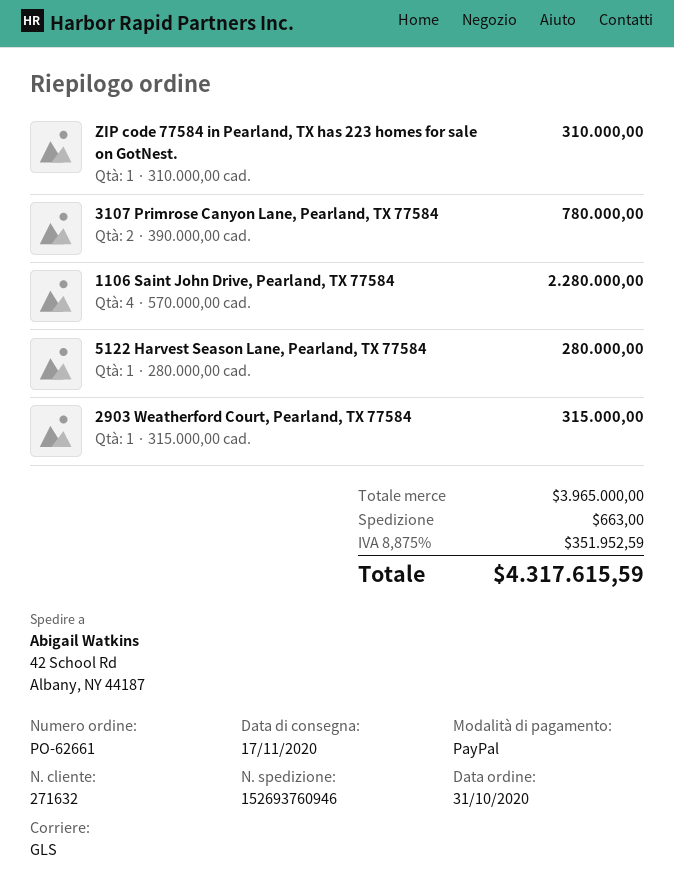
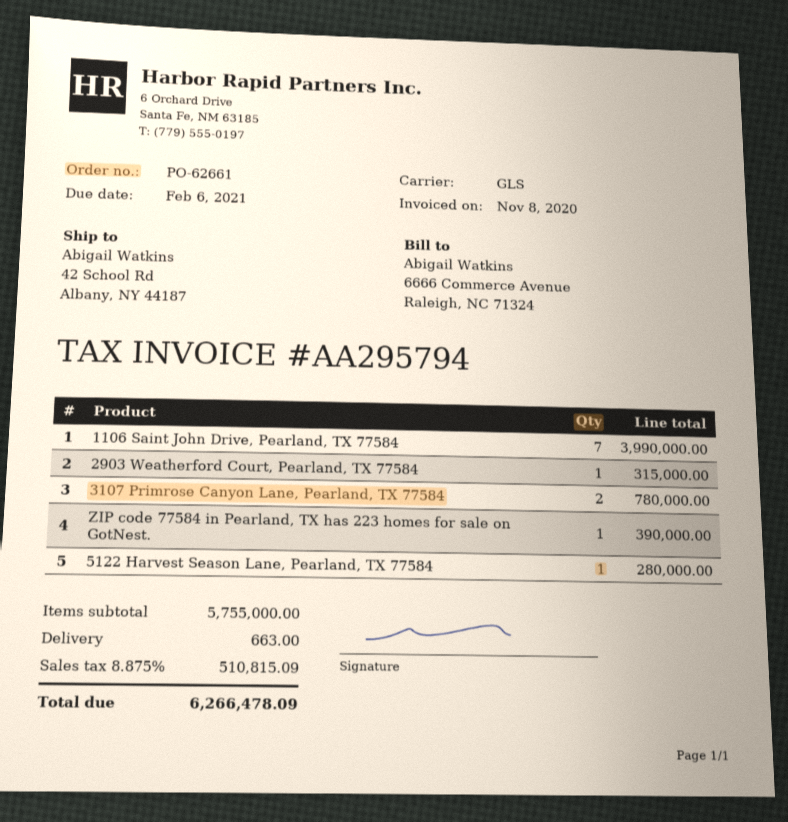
ZIP code 77584 in Pearland, TX has 223 homes for sale on GotNest.: 1 for 310000.00 -> 1 for 390000.00
1106 Saint John Drive, Pearland, TX 77584: 4 for 2280000.00 -> 7 for 3990000.00
subtotal: 3965000.00 -> 5755000.00
tax: 8.875% = 351952.59 -> 8.875% = 510815.09
total: 4317615.59 -> 6266478.09

